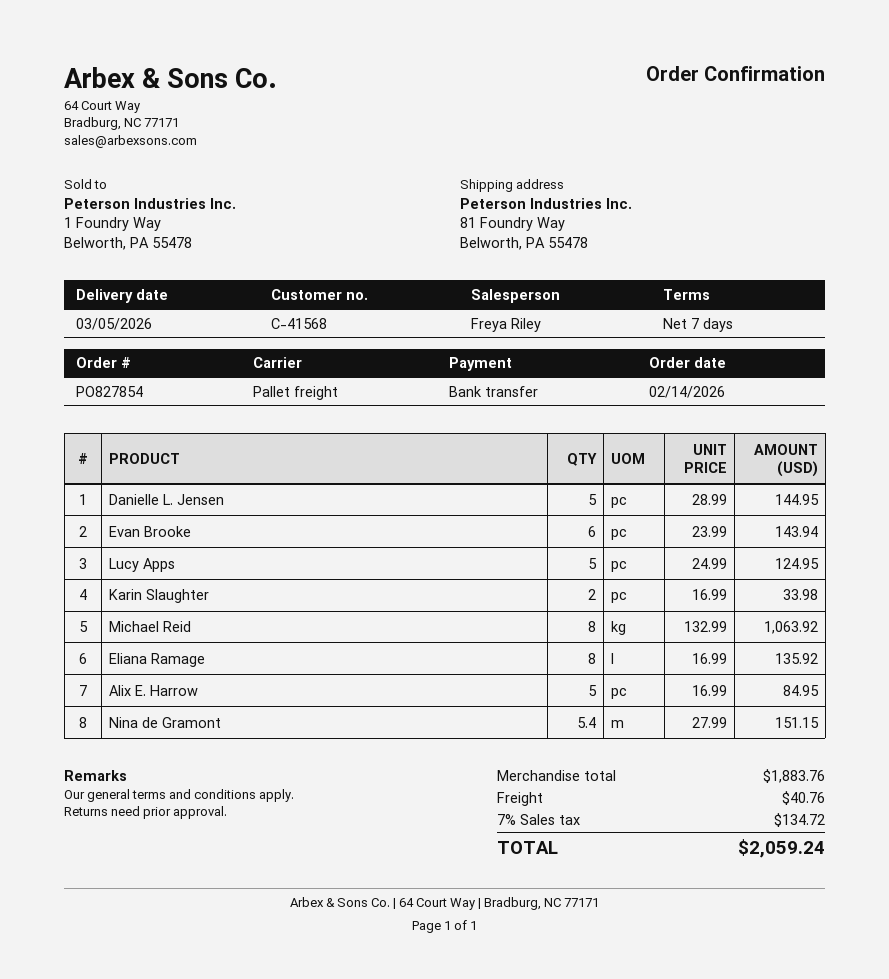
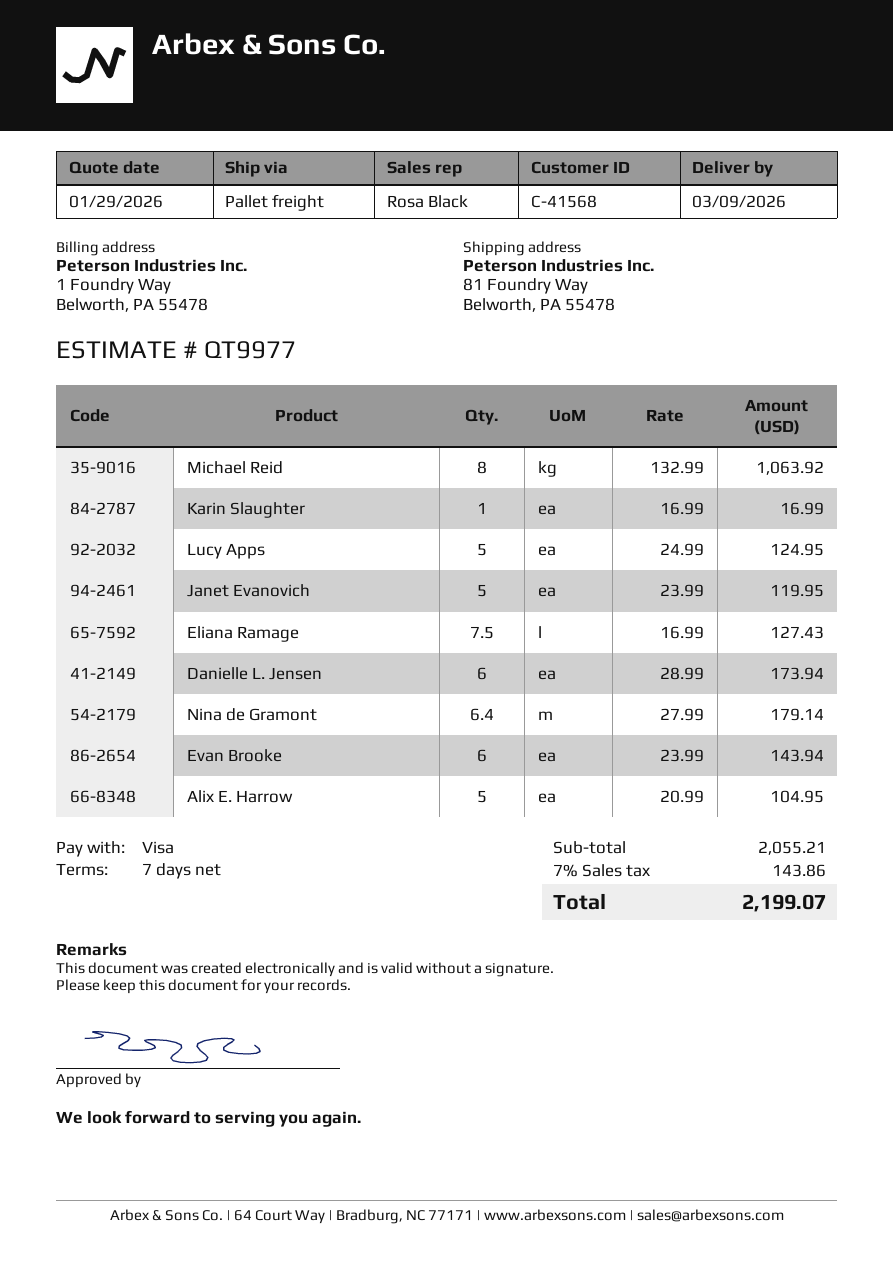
delivery date: 2026-03-05 -> 2026-03-09
sales rep: Freya Riley -> Rosa Black
payment method: bank transfer -> Visa
Danielle L. Jensen: 5 x 28.99 = 144.95 -> 6 x 28.99 = 173.94
Karin Slaughter: 2 x 16.99 = 33.98 -> 1 x 16.99 = 16.99
Eliana Ramage: 8 x 16.99 = 135.92 -> 7.5 x 16.99 = 127.43
Alix E. Harrow: 5 x 16.99 = 84.95 -> 5 x 20.99 = 104.95
Nina de Gramont: 5.4 x 27.99 = 151.15 -> 6.4 x 27.99 = 179.14
Janet Evanovich: none -> 5 x 23.99 = 119.95
subtotal: 1883.76 -> 2055.21
shipping: 40.76 -> none
tax: 7% = 134.72 -> 7% = 143.86
total: 2059.24 -> 2199.07

